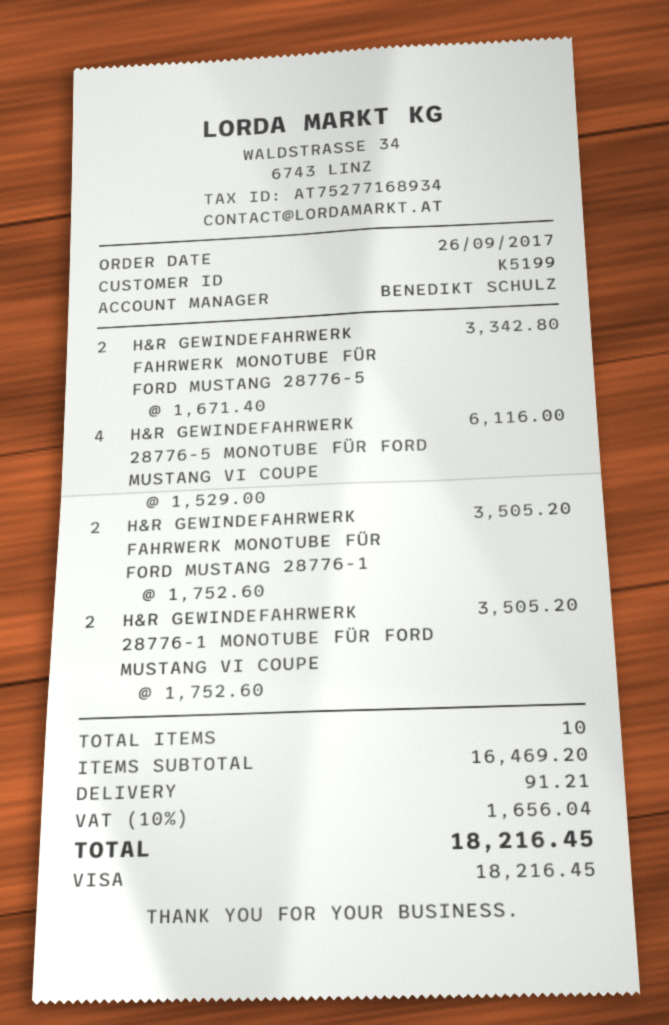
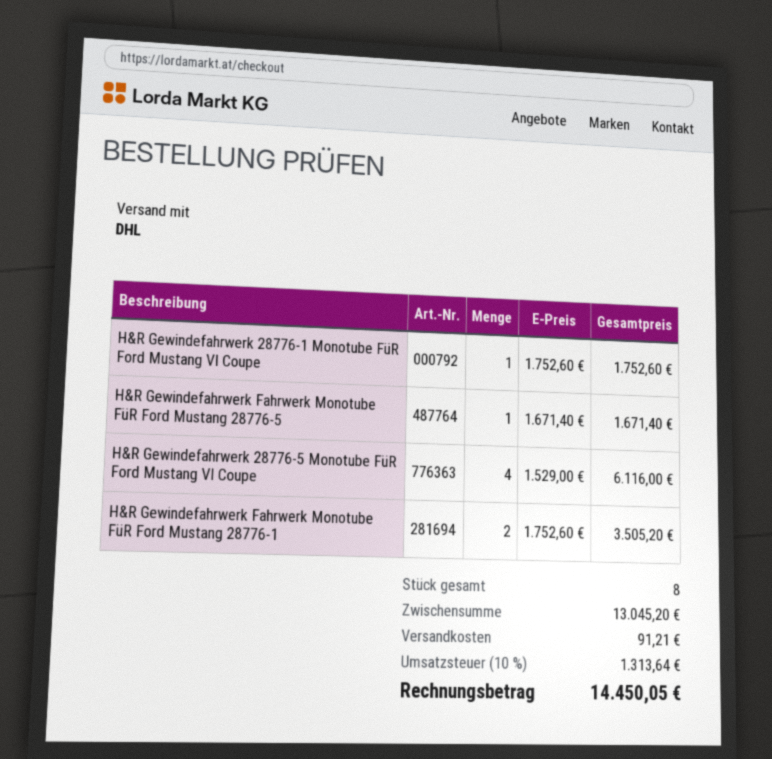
H&R GEWINDEFAHRWERK FAHRWERK MONOTUBE FÜR FORD MUSTANG 28776-5: 2 x 1671.40 = 3342.80 -> 1 x 1671.40 = 1671.40
H&R GEWINDEFAHRWERK 28776-1 MONOTUBE FÜR FORD MUSTANG VI COUPE: 2 x 1752.60 = 3505.20 -> 1 x 1752.60 = 1752.60
total quantity: 10 -> 8
subtotal: 16469.20 -> 13045.20
tax: 10% = 1656.04 -> 10% = 1313.64
total: 18216.45 -> 14450.05

